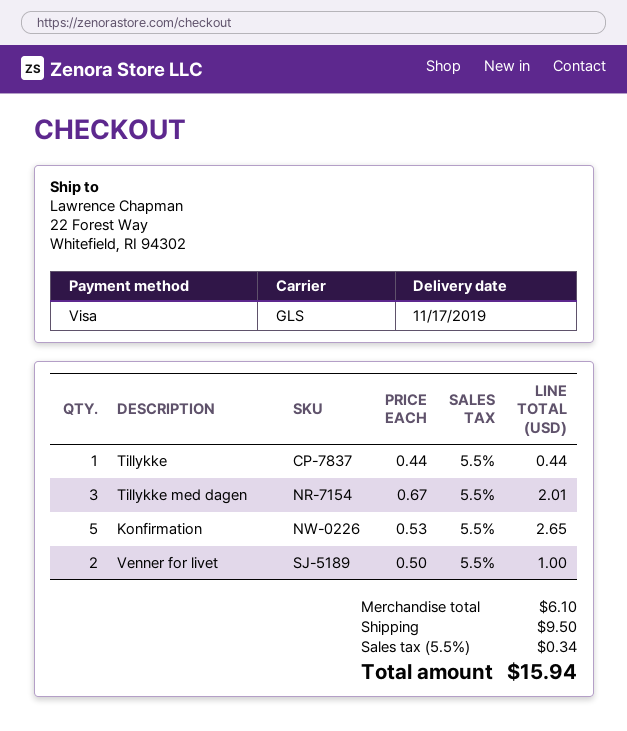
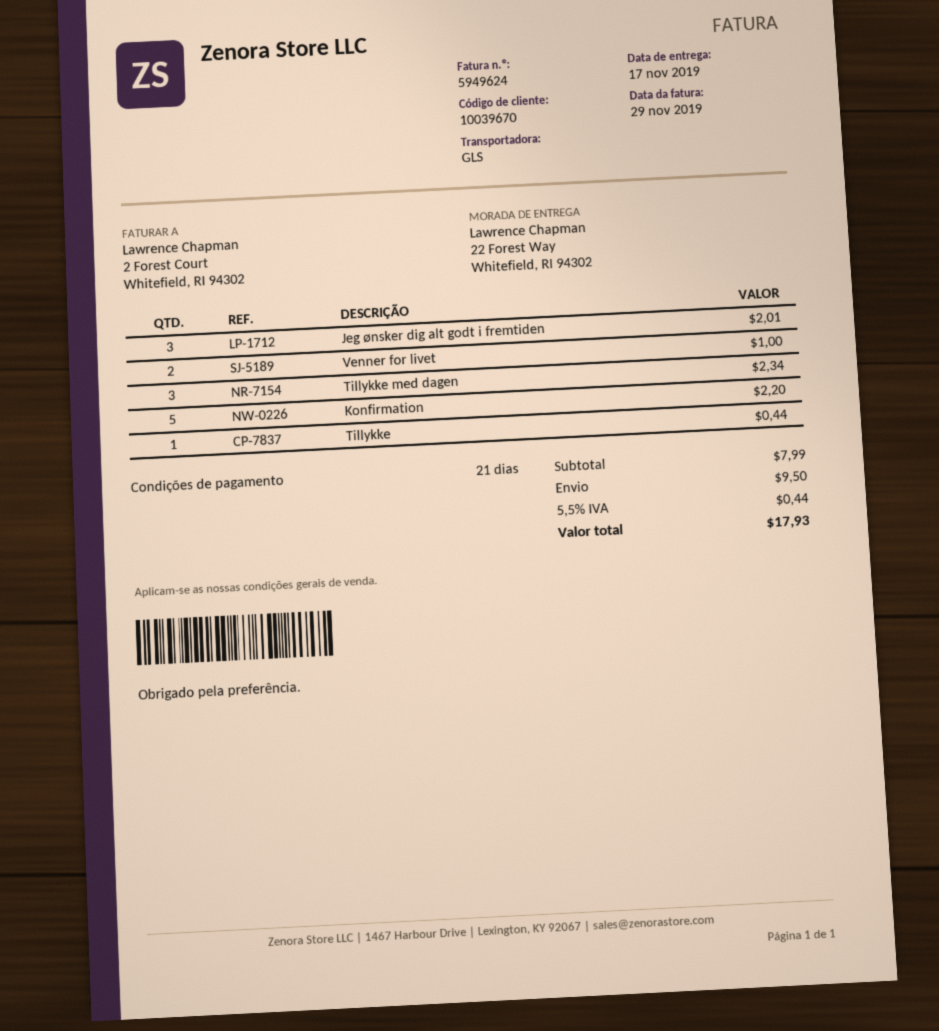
Tillykke med dagen: 3 for 2.01 -> 3 for 2.34
Konfirmation: 5 for 2.65 -> 5 for 2.20
Jeg ønsker dig alt godt i fremtiden: none -> 3 for 2.01
subtotal: 6.10 -> 7.99
tax: 5.5% = 0.34 -> 5.5% = 0.44
total: 15.94 -> 17.93

